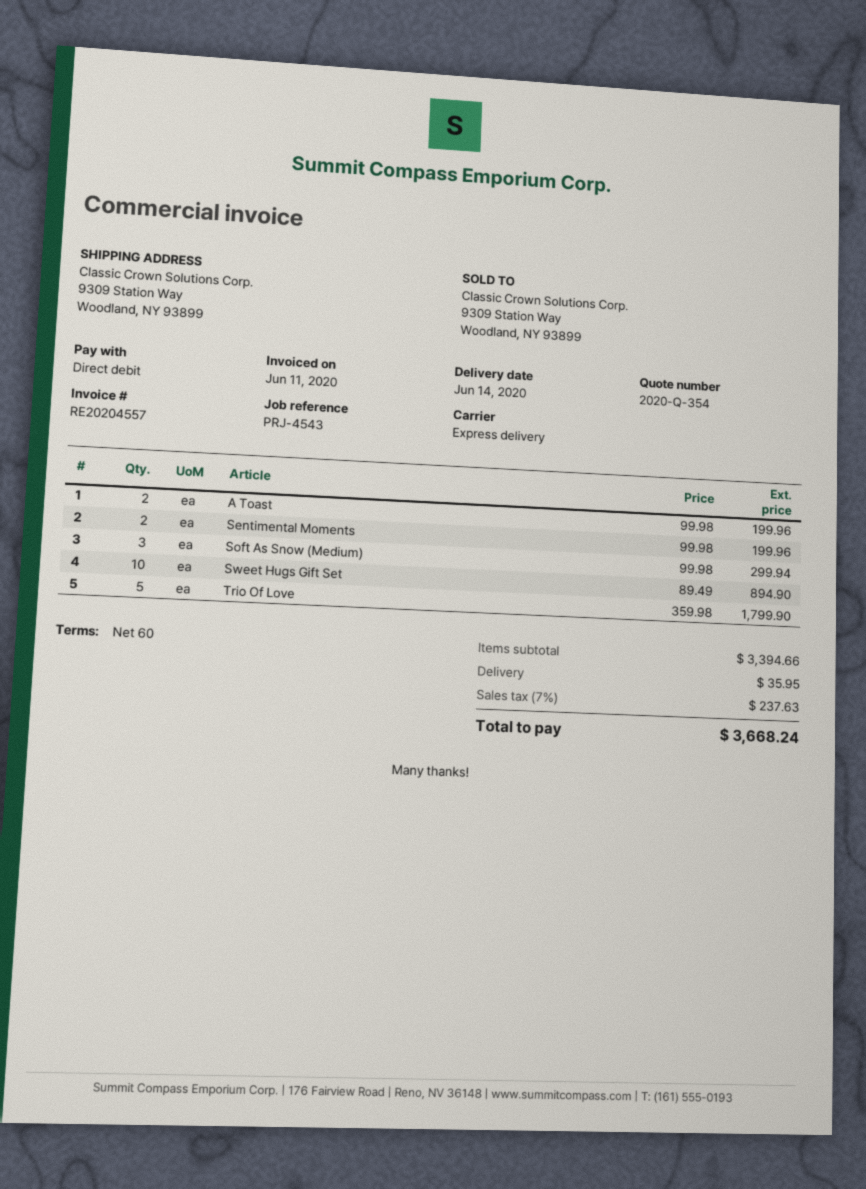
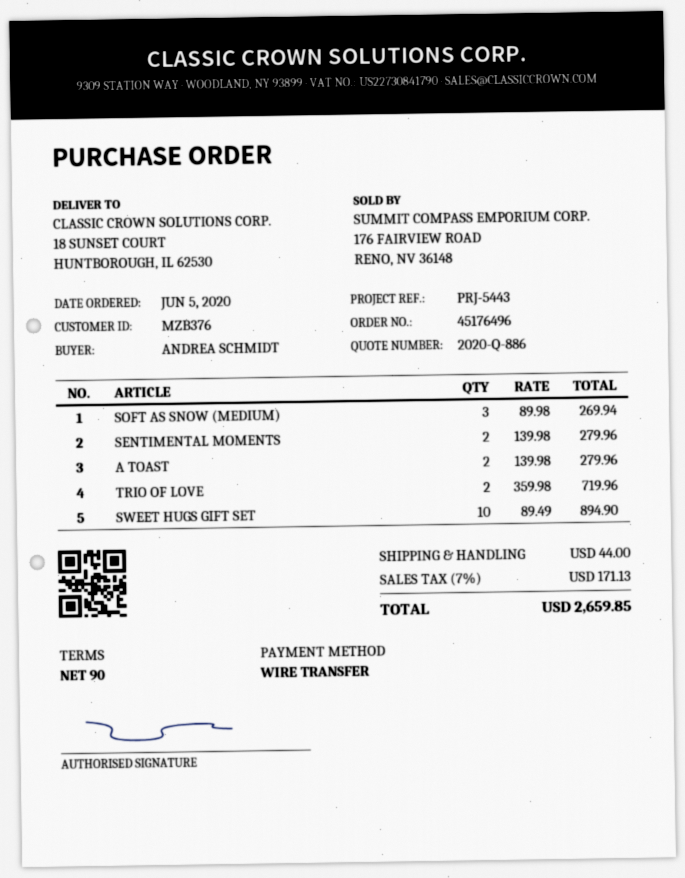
quote number: 2020-Q-354 -> 2020-Q-886
payment terms: 60 days -> 90 days
reference: PRJ-4543 -> PRJ-5443
payment method: direct debit -> bank transfer
ship to: 9309 Station Way, Woodland, NY 93899 -> 18 SUNSET COURT, HUNTBOROUGH, IL 62530
A Toast: 2 x 99.98 = 199.96 -> 2 x 139.98 = 279.96
Sentimental Moments: 2 x 99.98 = 199.96 -> 2 x 139.98 = 279.96
Soft As Snow (Medium): 3 x 99.98 = 299.94 -> 3 x 89.98 = 269.94
Trio Of Love: 5 x 359.98 = 1799.90 -> 2 x 359.98 = 719.96
shipping: 35.95 -> 44.00
tax: 7% = 237.63 -> 7% = 171.13
total: 3668.24 -> 2659.85

